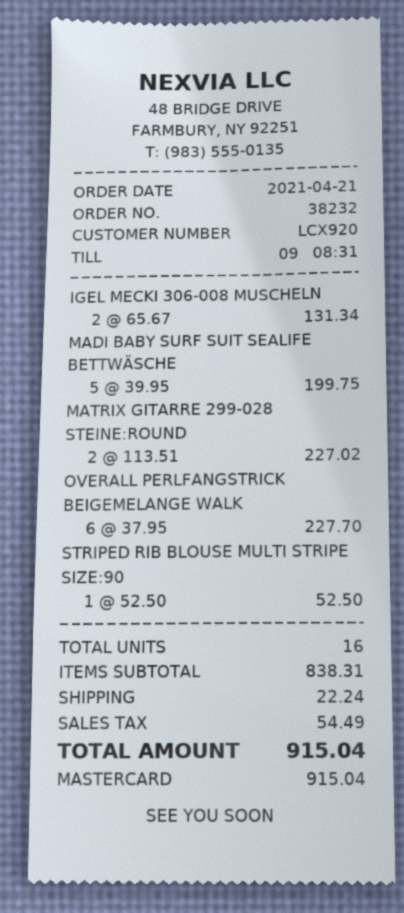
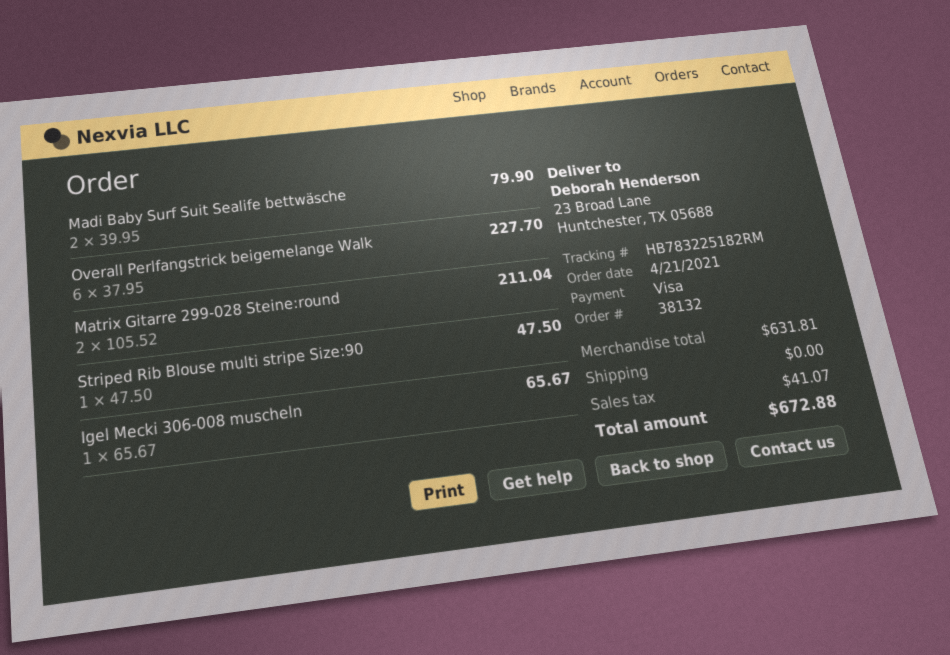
order number: 38232 -> 38132
payment method: Mastercard -> Visa
IGEL MECKI 306-008 MUSCHELN: 2 x 65.67 = 131.34 -> 1 x 65.67 = 65.67
MADI BABY SURF SUIT SEALIFE BETTWÄSCHE: 5 x 39.95 = 199.75 -> 2 x 39.95 = 79.90
MATRIX GITARRE 299-028 STEINE:ROUND: 2 x 113.51 = 227.02 -> 2 x 105.52 = 211.04
STRIPED RIB BLOUSE MULTI STRIPE SIZE:90: 1 x 52.50 = 52.50 -> 1 x 47.50 = 47.50
subtotal: 838.31 -> 631.81
shipping: 22.24 -> 0.00
tax: 54.49 -> 41.07
total: 915.04 -> 672.88

